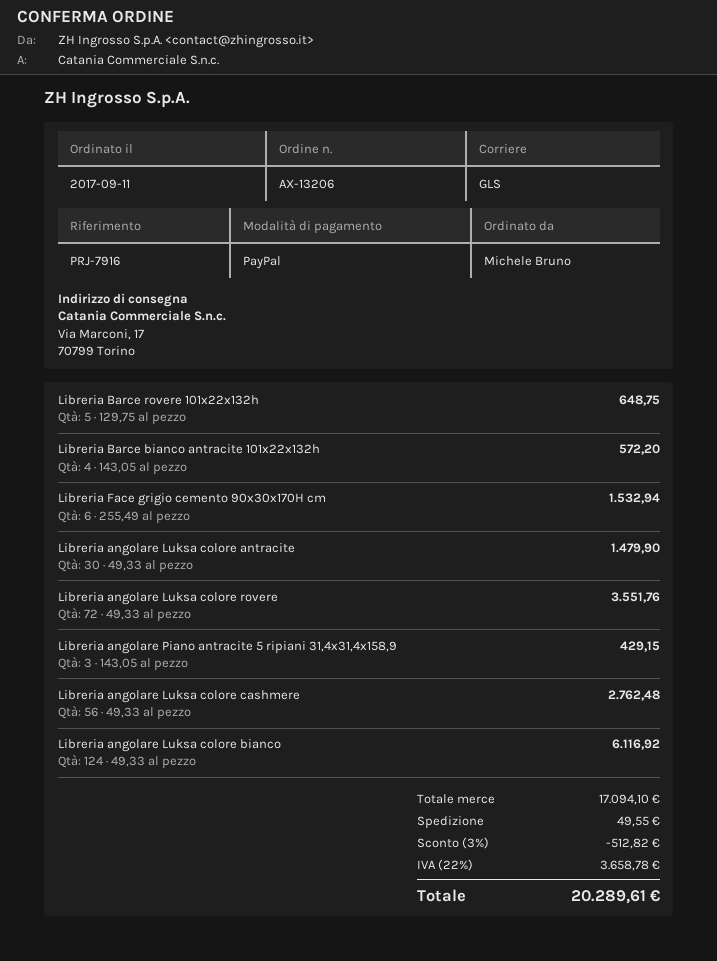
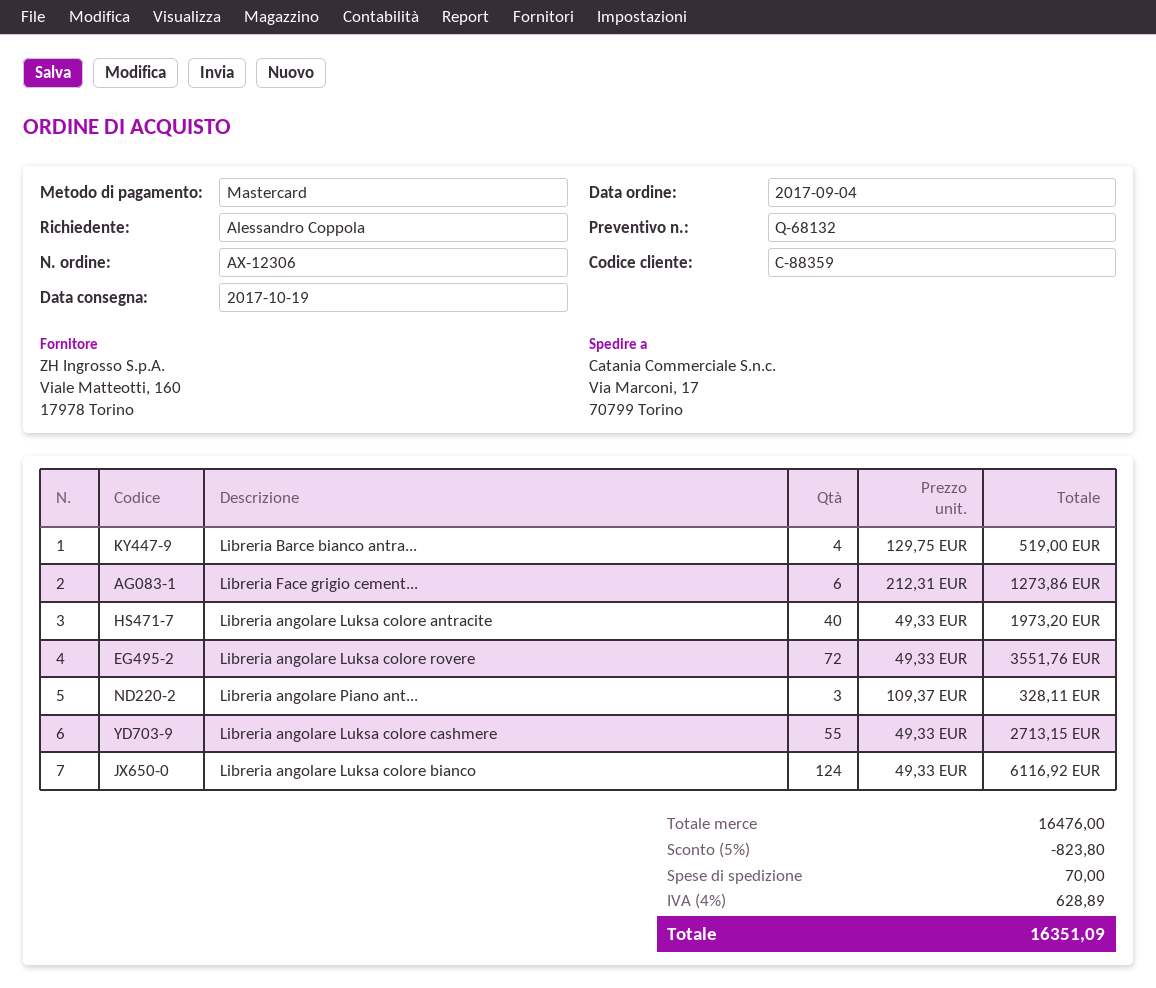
order number: AX-13206 -> AX-12306
order date: 2017-09-11 -> 2017-09-04
ordered by: Michele Bruno -> Alessandro Coppola
payment method: PayPal -> Mastercard
Libreria Barce rovere 101x22x132h: 5 x 129.75 = 648.75 -> none
Libreria Barce bianco antracite 101x22x132h: 4 x 143.05 = 572.20 -> 4 x 129.75 = 519.00
Libreria Face grigio cemento 90x30x170H cm: 6 x 255.49 = 1532.94 -> 6 x 212.31 = 1273.86
Libreria angolare Luksa colore antracite: 30 x 49.33 = 1479.90 -> 40 x 49.33 = 1973.20
Libreria angolare Piano antracite 5 ripiani 31,4x31,4x158,9: 3 x 143.05 = 429.15 -> 3 x 109.37 = 328.11
Libreria angolare Luksa colore cashmere: 56 x 49.33 = 2762.48 -> 55 x 49.33 = 2713.15
subtotal: 17094.10 -> 16476.00
discount: 3% = 512.82 -> 5% = 823.80
shipping: 49.55 -> 70.00
tax: 22% = 3658.78 -> 4% = 628.89
total: 20289.61 -> 16351.09

